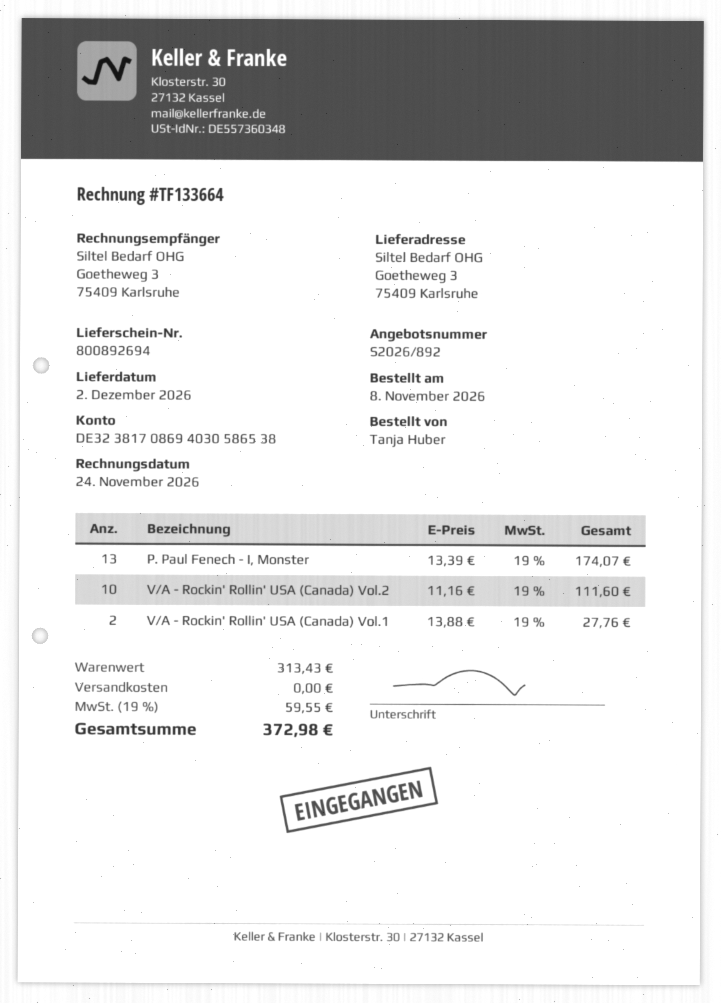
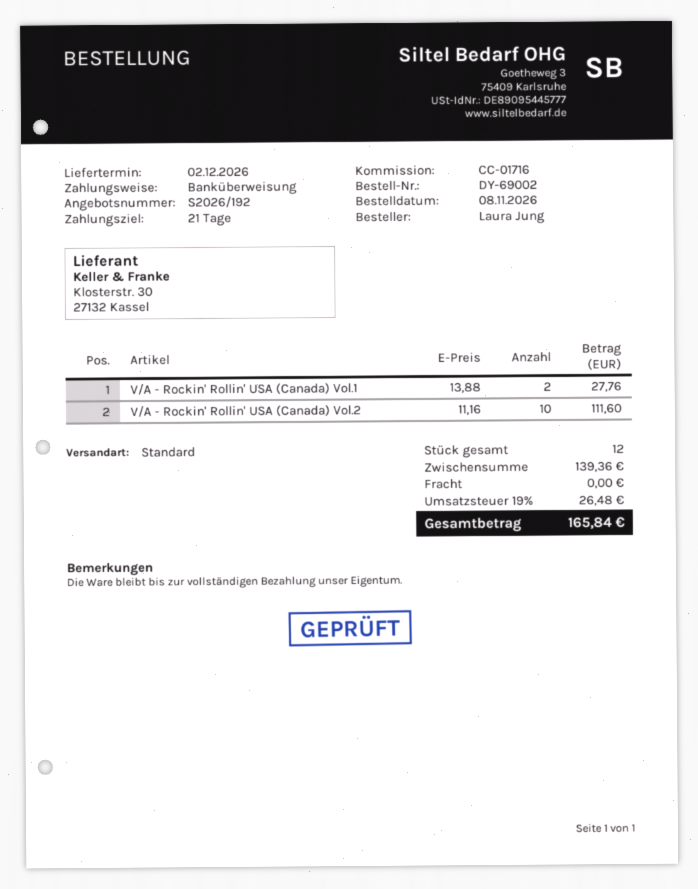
quote number: S2026/892 -> S2026/192
ordered by: Tanja Huber -> Laura Jung
P. Paul Fenech - I, Monster: 13 x 13.39 = 174.07 -> none
subtotal: 313.43 -> 139.36
tax: 19% = 59.55 -> 19% = 26.48
total: 372.98 -> 165.84

